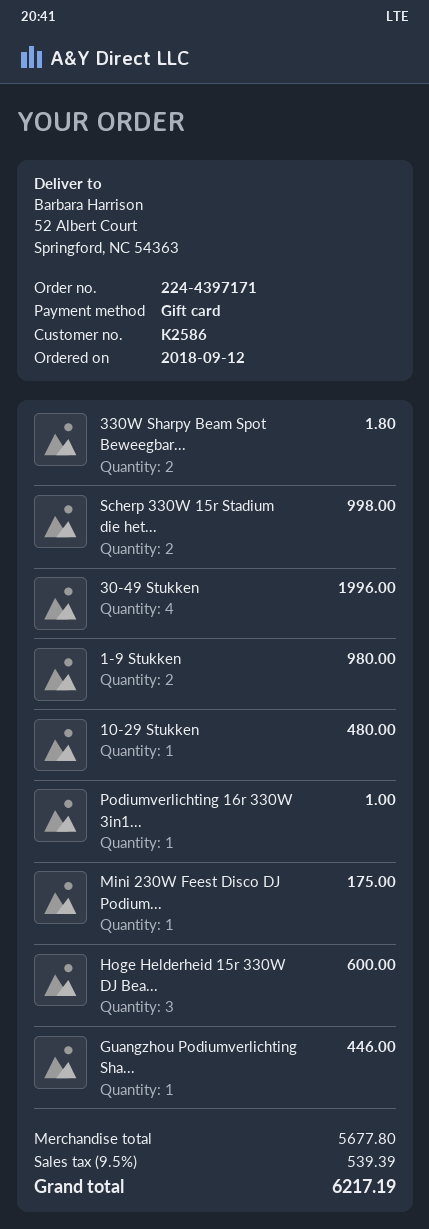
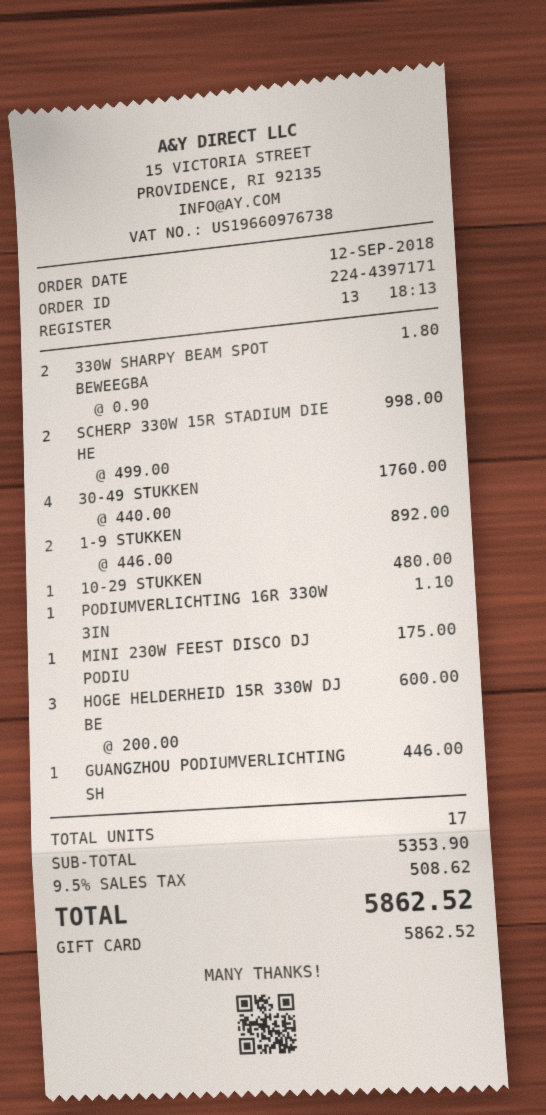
30-49 Stukken: 4 for 1996.00 -> 4 for 1760.00
1-9 Stukken: 2 for 980.00 -> 2 for 892.00
Podiumverlichting 16r 330W 3in1...: 1 for 1.00 -> 1 for 1.10
subtotal: 5677.80 -> 5353.90
tax: 9.5% = 539.39 -> 9.5% = 508.62
total: 6217.19 -> 5862.52

